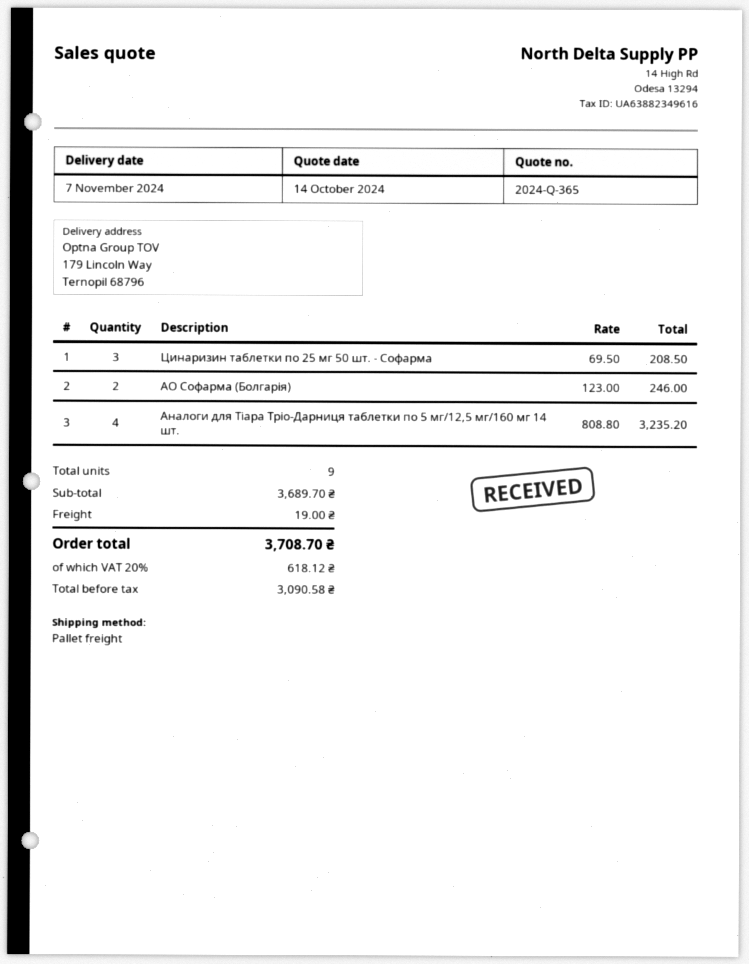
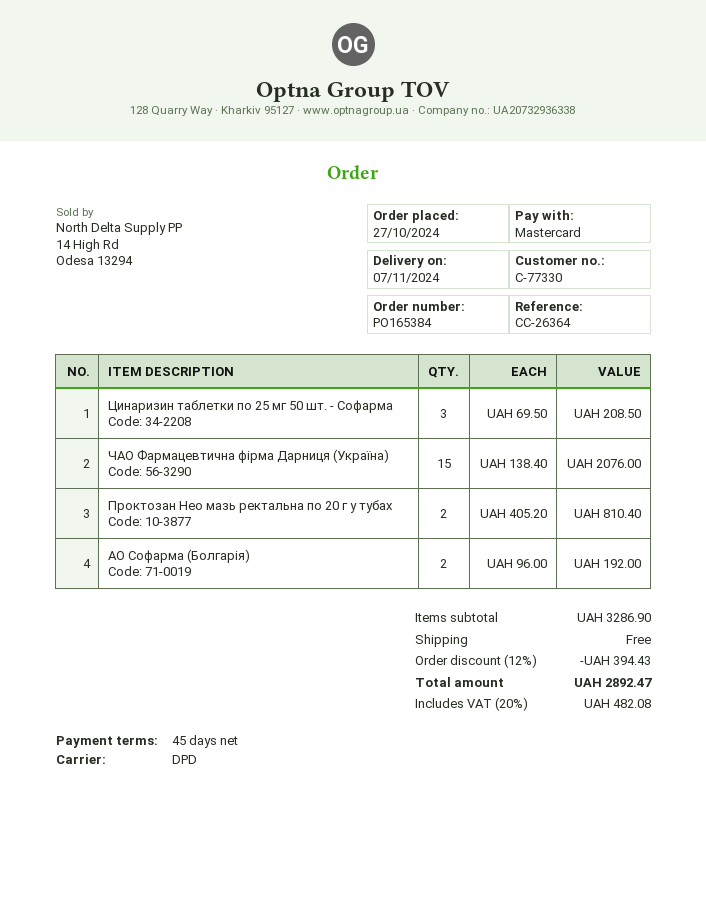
shipping method: pallet freight -> DPD
АО Софарма (Болгарія): 2 x 123.00 = 246.00 -> 2 x 96.00 = 192.00
Аналоги для Тіара Тріо-Дарниця таблетки по 5 мг/12,5 мг/160 мг 14 шт.: 4 x 808.80 = 3235.20 -> none
ЧАО Фармацевтична фірма Дарниця (Україна): none -> 15 x 138.40 = 2076.00
Проктозан Нео мазь ректальна по 20 г у тубах: none -> 2 x 405.20 = 810.40
subtotal: 3689.70 -> 3286.90
discount: none -> 12% = 394.43
shipping: 19.00 -> 0.00
tax: 20% = 618.12 -> 20% = 482.08
total: 3708.70 -> 2892.47

